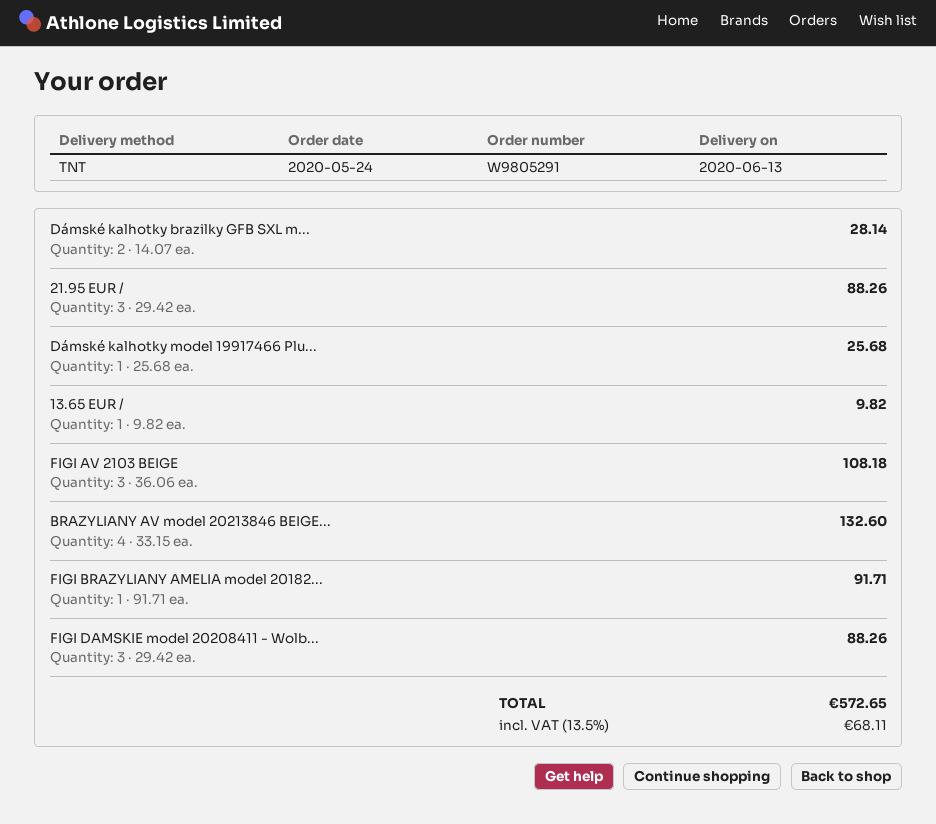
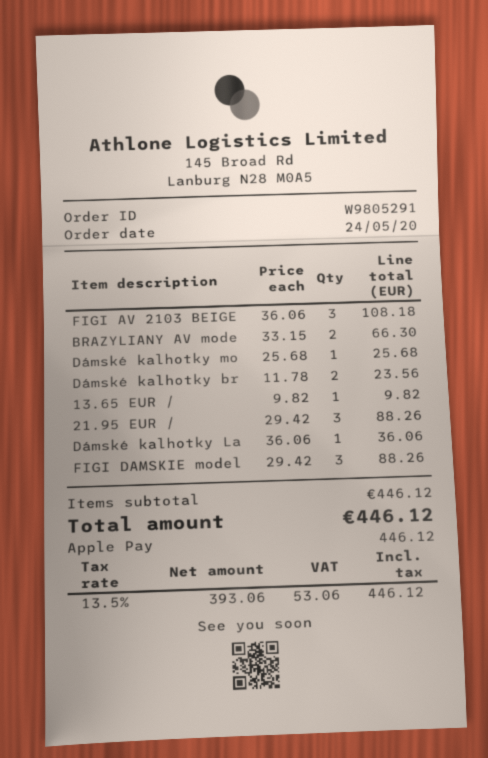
Dámské kalhotky brazilky GFB SXL m...: 2 x 14.07 = 28.14 -> 2 x 11.78 = 23.56
BRAZYLIANY AV model 20213846 BEIGE...: 4 x 33.15 = 132.60 -> 2 x 33.15 = 66.30
FIGI BRAZYLIANY AMELIA model 20182...: 1 x 91.71 = 91.71 -> none
Dámské kalhotky La: none -> 1 x 36.06 = 36.06
tax: 13.5% = 68.11 -> 13.5% = 53.06
total: 572.65 -> 446.12

